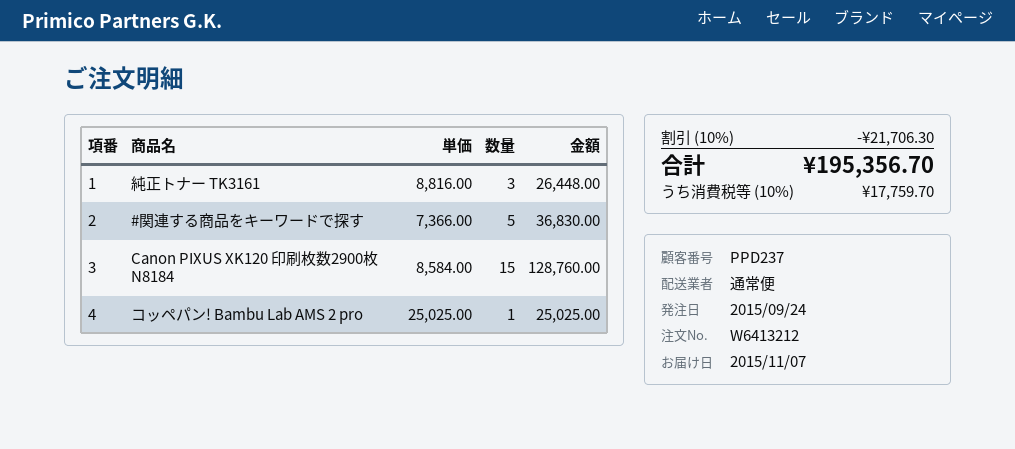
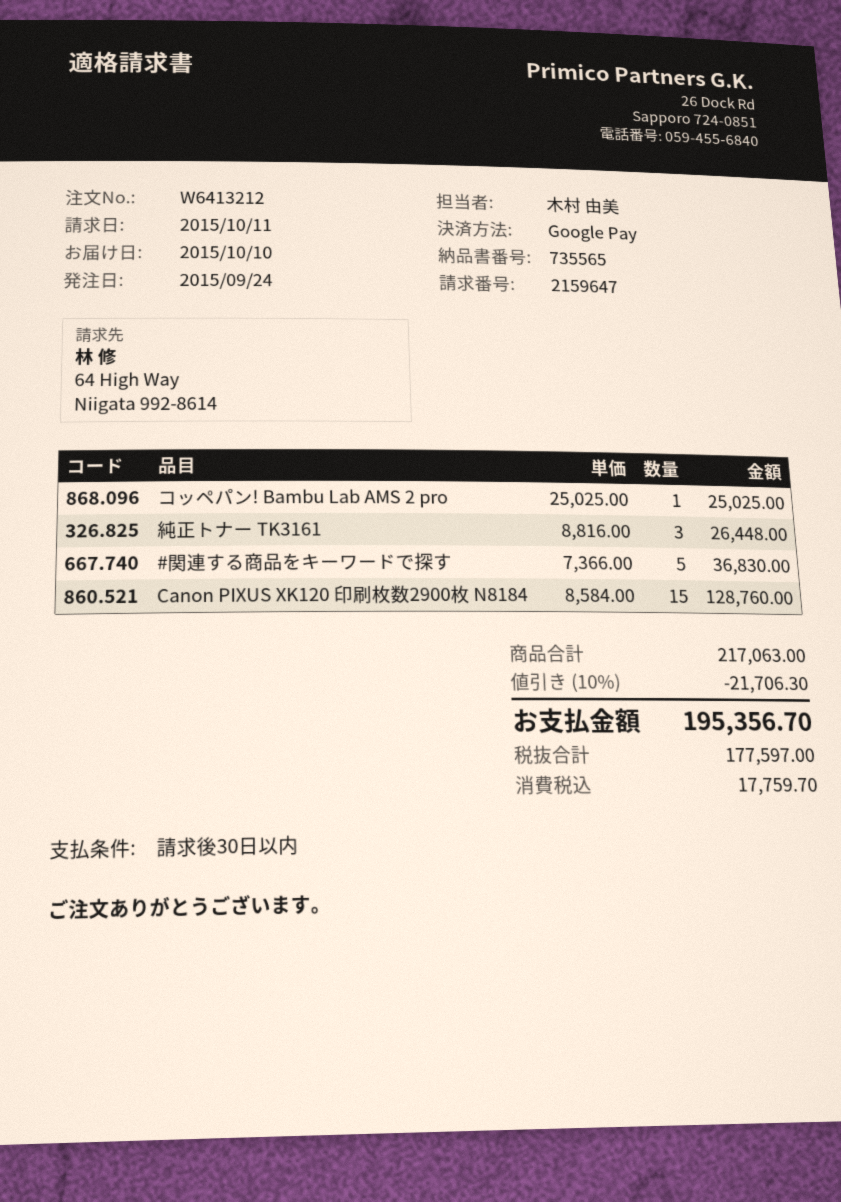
delivery date: 2015-11-07 -> 2015-10-10

